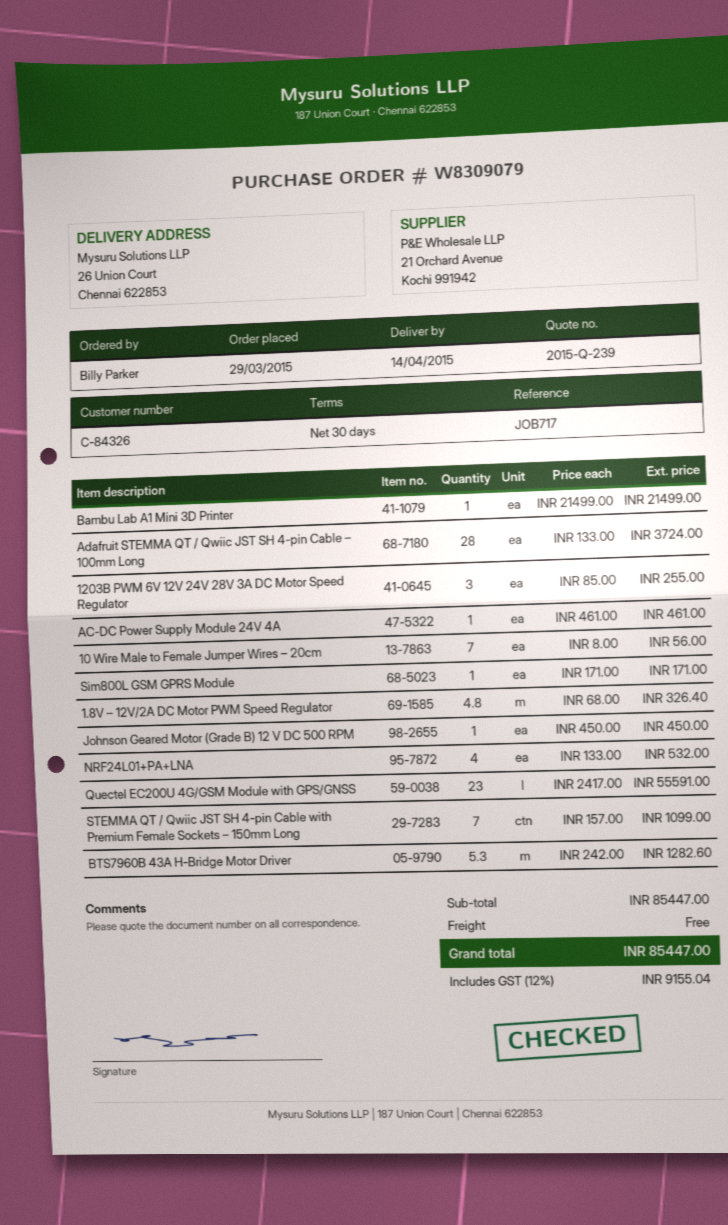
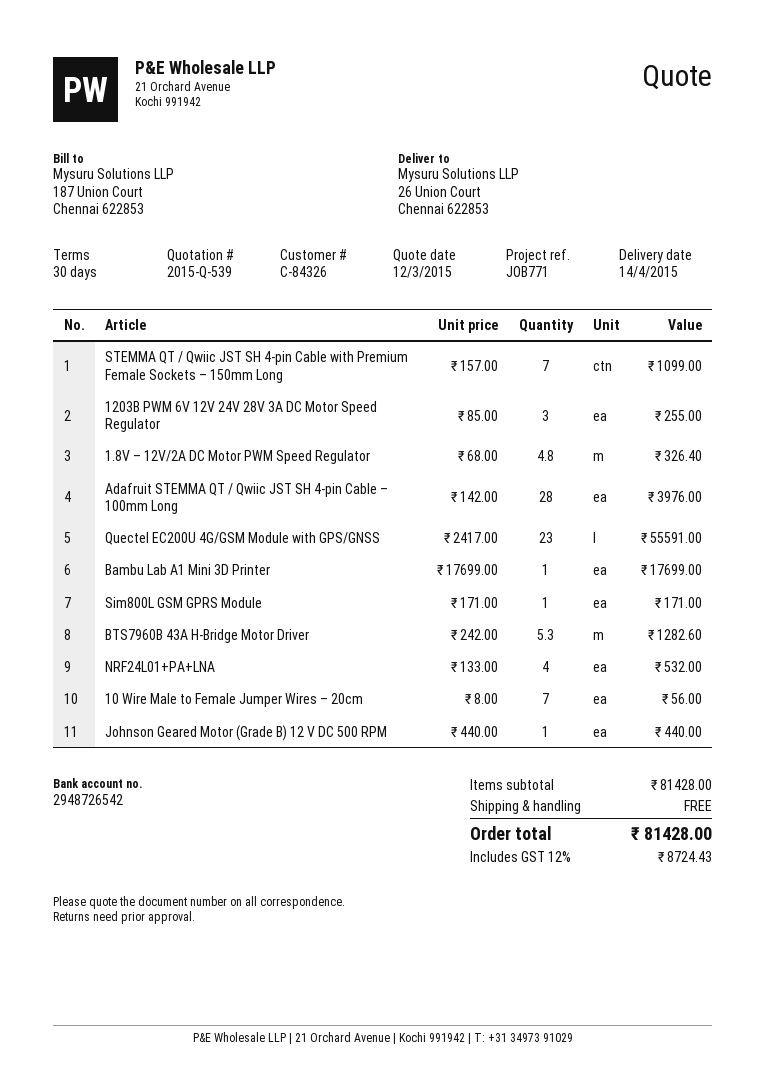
quote number: 2015-Q-239 -> 2015-Q-539
reference: JOB717 -> JOB771
Bambu Lab A1 Mini 3D Printer: 1 x 21499.00 = 21499.00 -> 1 x 17699.00 = 17699.00
Adafruit STEMMA QT / Qwiic JST SH 4-pin Cable – 100mm Long: 28 x 133.00 = 3724.00 -> 28 x 142.00 = 3976.00
AC-DC Power Supply Module 24V 4A: 1 x 461.00 = 461.00 -> none
Johnson Geared Motor (Grade B) 12 V DC 500 RPM: 1 x 450.00 = 450.00 -> 1 x 440.00 = 440.00
subtotal: 85447.00 -> 81428.00
tax: 12% = 9155.04 -> 12% = 8724.43
total: 85447.00 -> 81428.00

